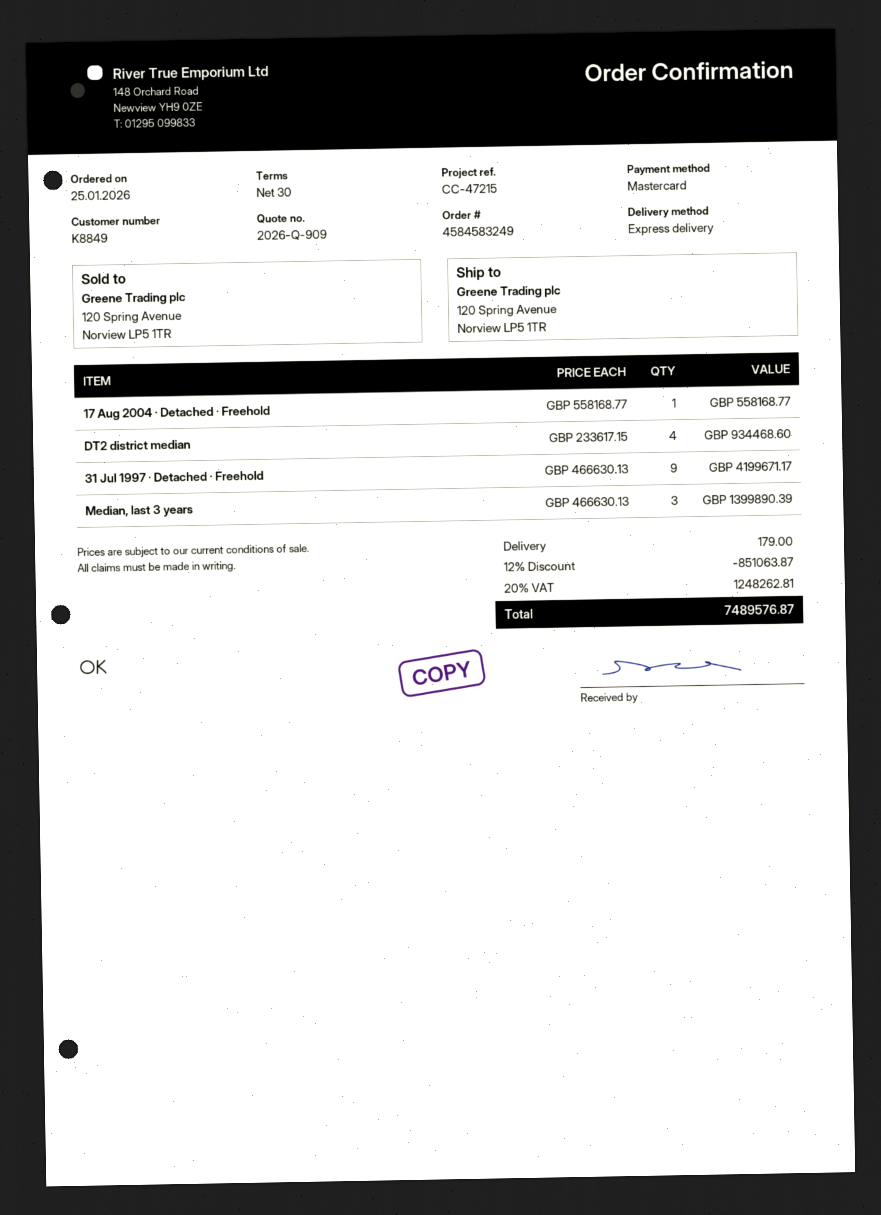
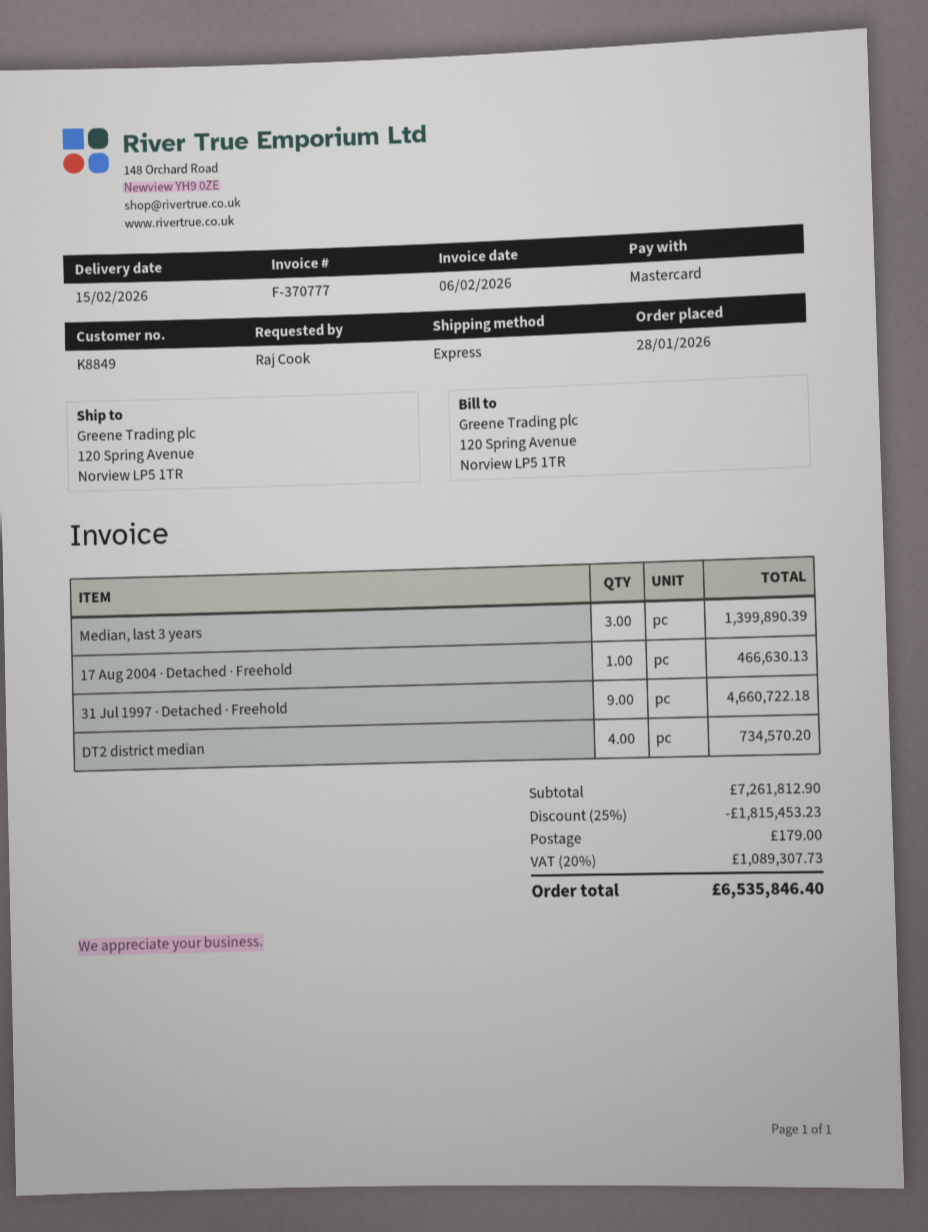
order date: 2026-01-25 -> 2026-01-28
17 Aug 2004 · Detached · Freehold: 1 for 558168.77 -> 1 for 466630.13
DT2 district median: 4 for 934468.60 -> 4 for 734570.20
31 Jul 1997 · Detached · Freehold: 9 for 4199671.17 -> 9 for 4660722.18
discount: 12% = 851063.87 -> 25% = 1815453.23
tax: 20% = 1248262.81 -> 20% = 1089307.73
total: 7489576.87 -> 6535846.40

